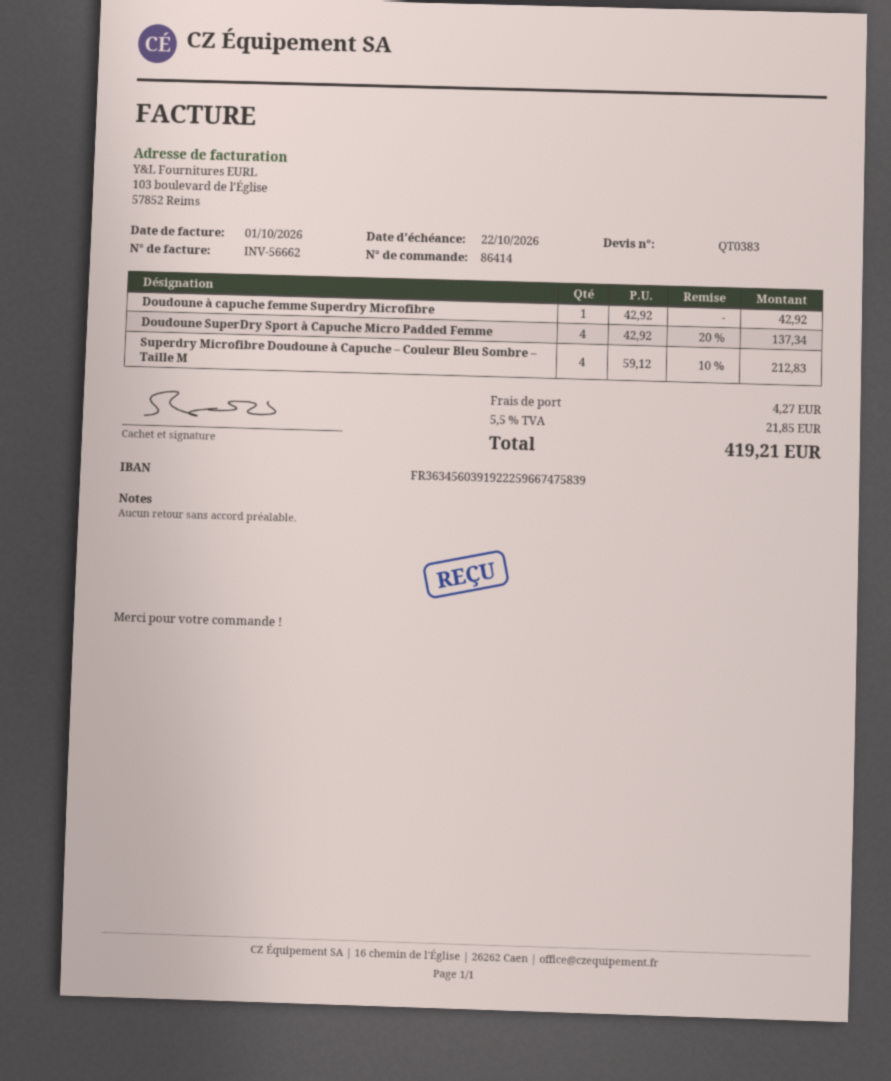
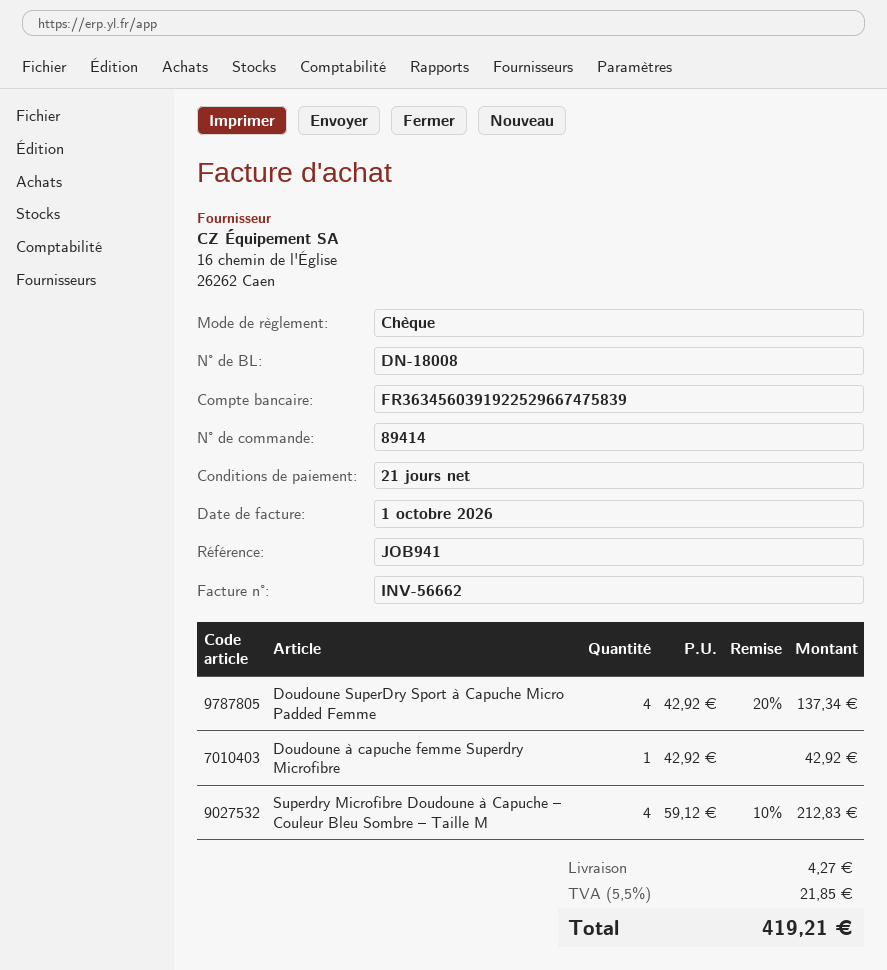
order number: 86414 -> 89414
bank account: FR3634560391922259667475839 -> FR3634560391922529667475839

